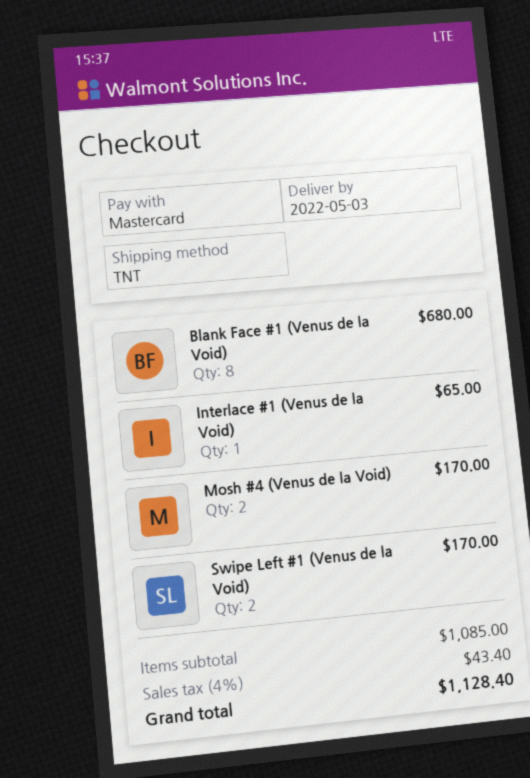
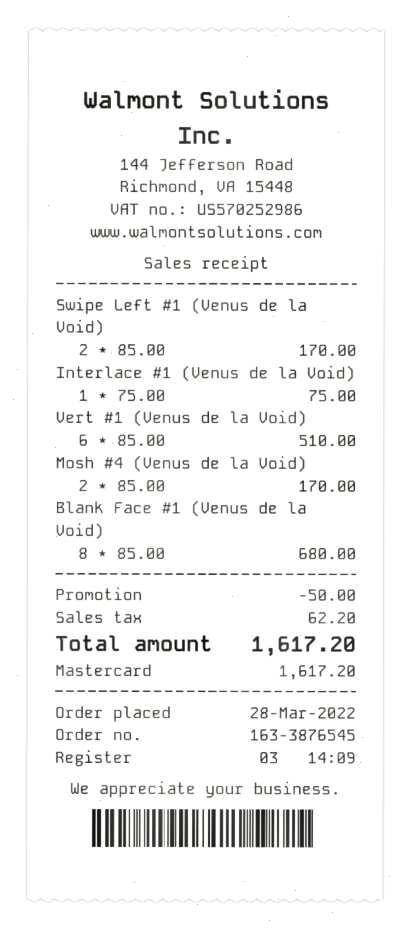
Interlace #1 (Venus de la Void): 1 for 65.00 -> 1 for 75.00
Vert #1 (Venus de la Void): none -> 6 for 510.00
discount: none -> 50.00
tax: 43.40 -> 62.20
total: 1128.40 -> 1617.20

